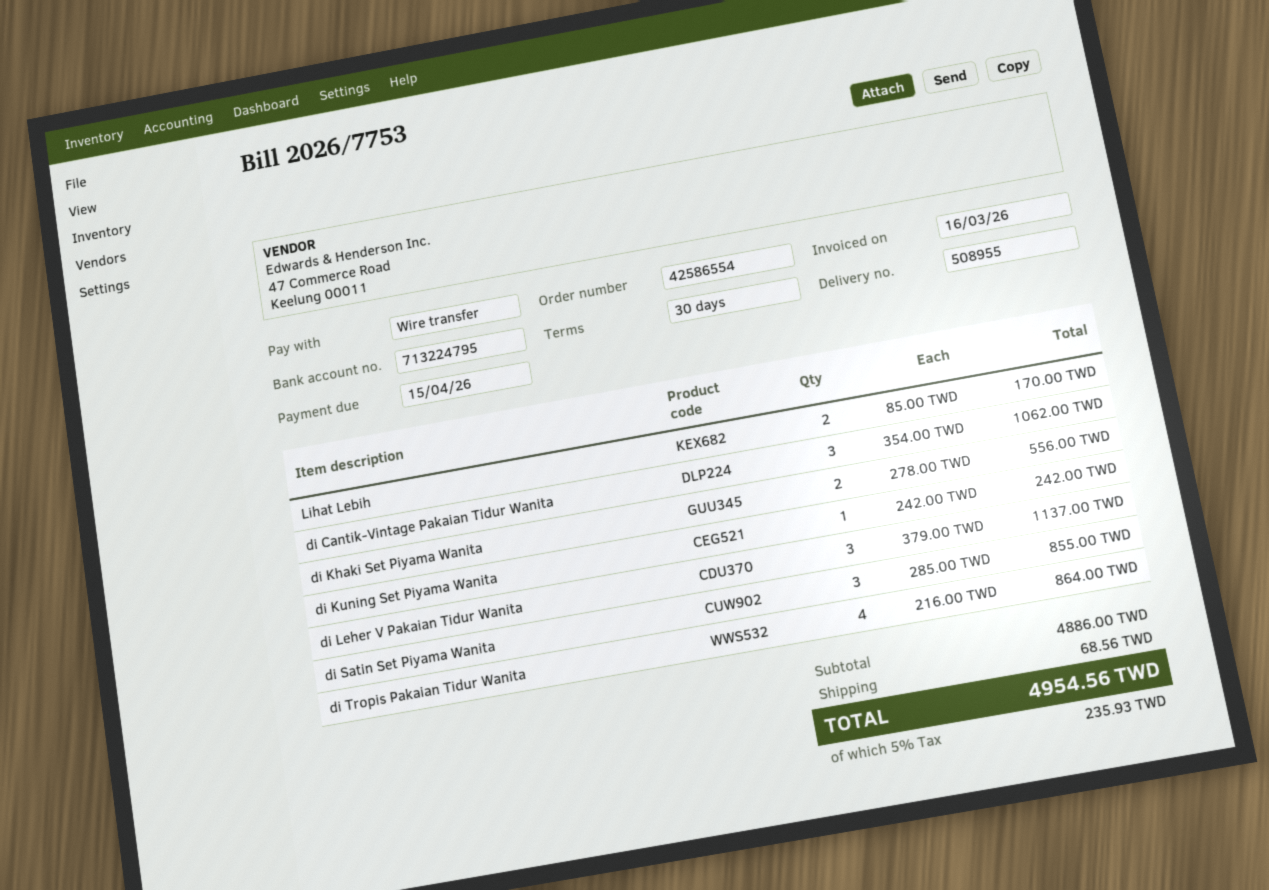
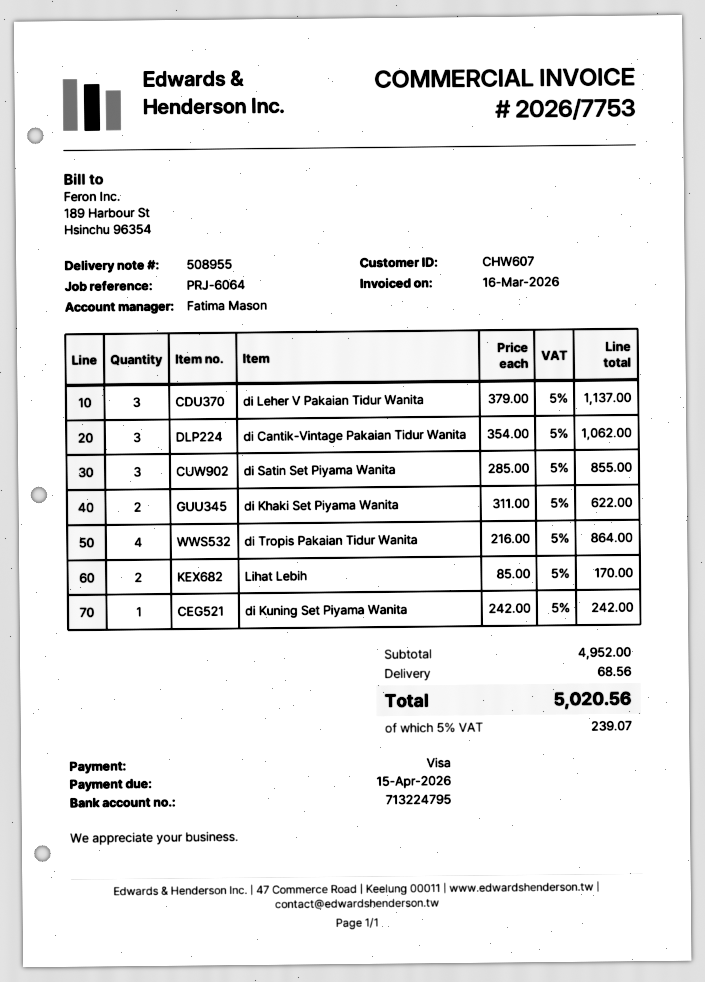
payment method: bank transfer -> Visa
di Khaki Set Piyama Wanita: 2 x 278.00 = 556.00 -> 2 x 311.00 = 622.00
subtotal: 4886.00 -> 4952.00
tax: 5% = 235.93 -> 5% = 239.07
total: 4954.56 -> 5020.56

